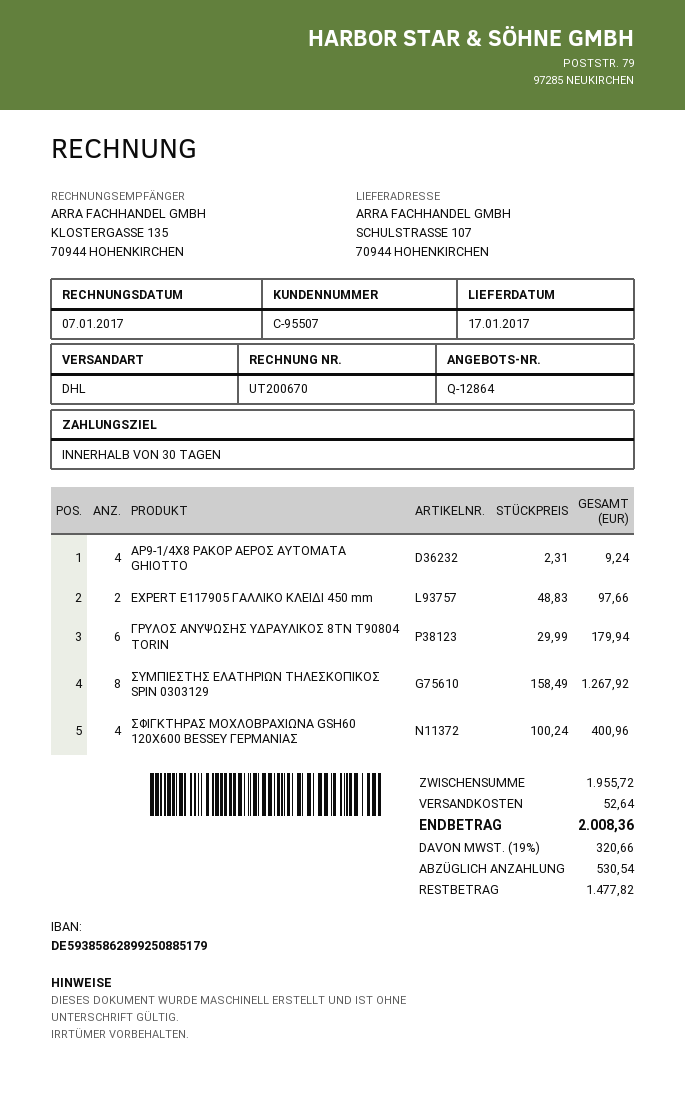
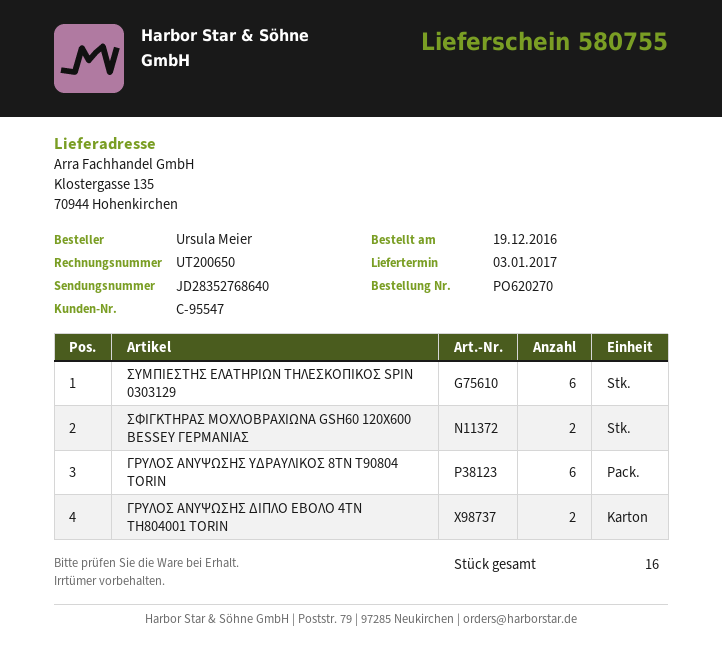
delivery date: 2017-01-17 -> 2017-01-03
invoice number: UT200670 -> UT200650
customer number: C-95507 -> C-95547
ship to: SCHULSTRASSE 107, 70944 HOHENKIRCHEN -> Klostergasse 135, 70944 Hohenkirchen
AP9-1/4X8 ΡΑΚΟΡ ΑΕΡΟΣ ΑΥΤΟΜΑΤΑ GHIOTTO: 4 -> none
EXPERT E117905 ΓΑΛΛΙΚΟ ΚΛΕΙΔΙ 450 mm: 2 -> none
ΣΥΜΠΙΕΣΤΗΣ ΕΛΑΤΗΡΙΩΝ ΤΗΛΕΣΚΟΠΙΚΟΣ SPIN 0303129: 8 -> 6
ΣΦΙΓΚΤΗΡΑΣ ΜΟΧΛΟΒΡΑΧΙΩΝΑ GSH60 120Χ600 BESSEY ΓΕΡΜΑΝΙΑΣ: 4 -> 2
ΓΡΥΛΟΣ ΑΝΥΨΩΣΗΣ ΔΙΠΛΟ ΕΒΟΛΟ 4ΤΝ TH804001 TORIN: none -> 2

